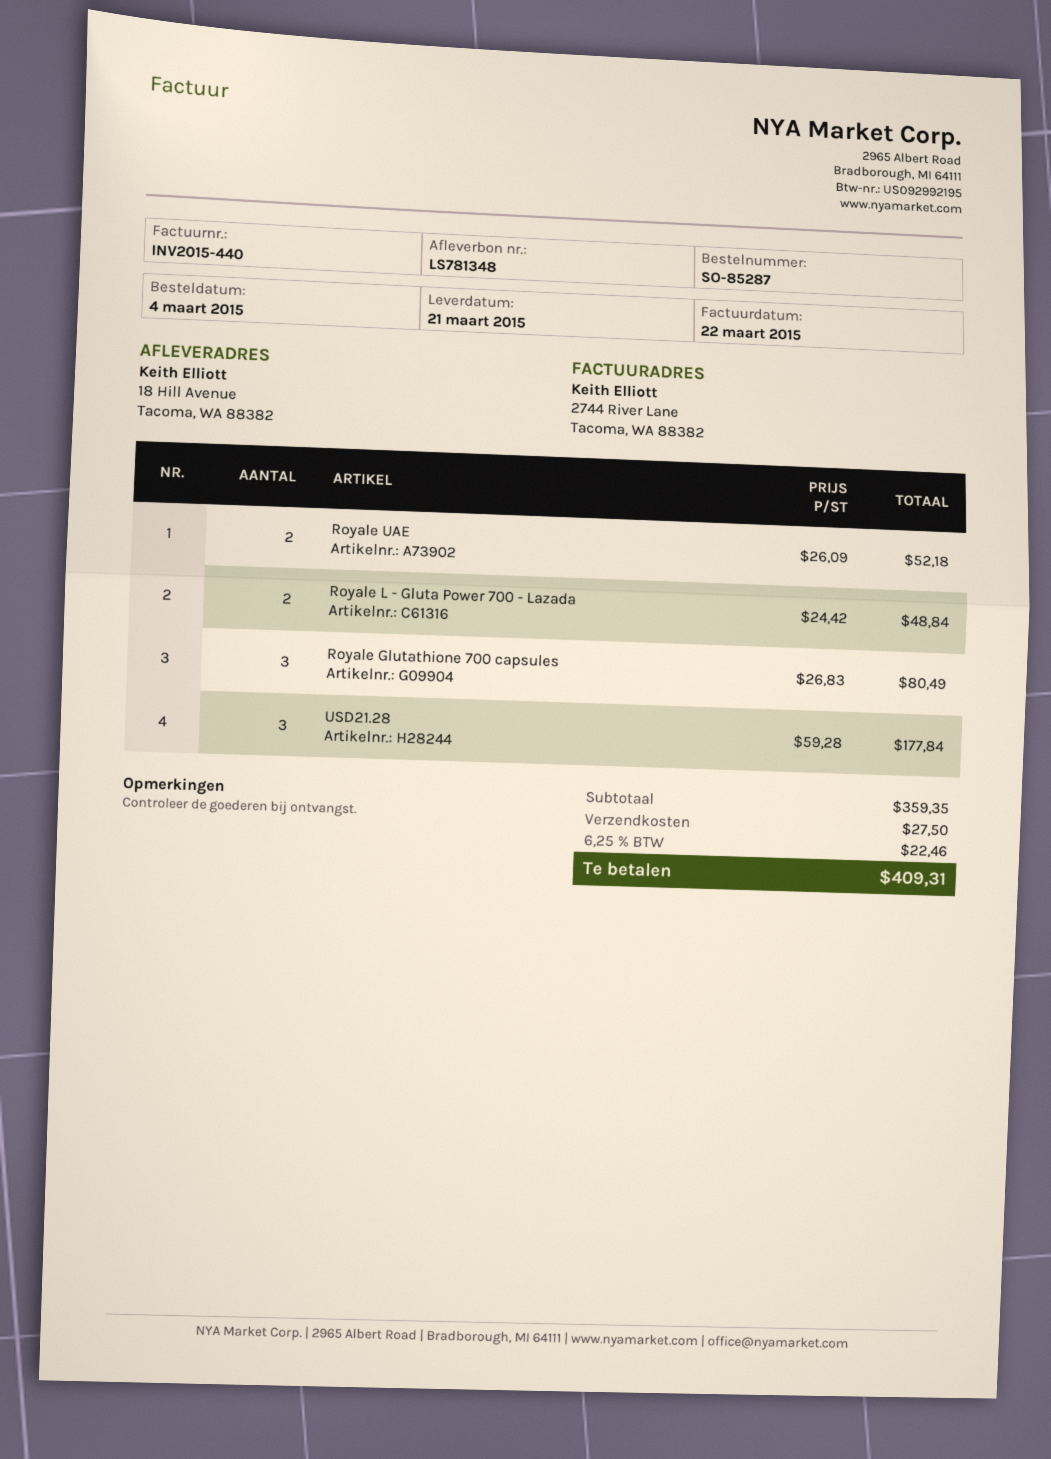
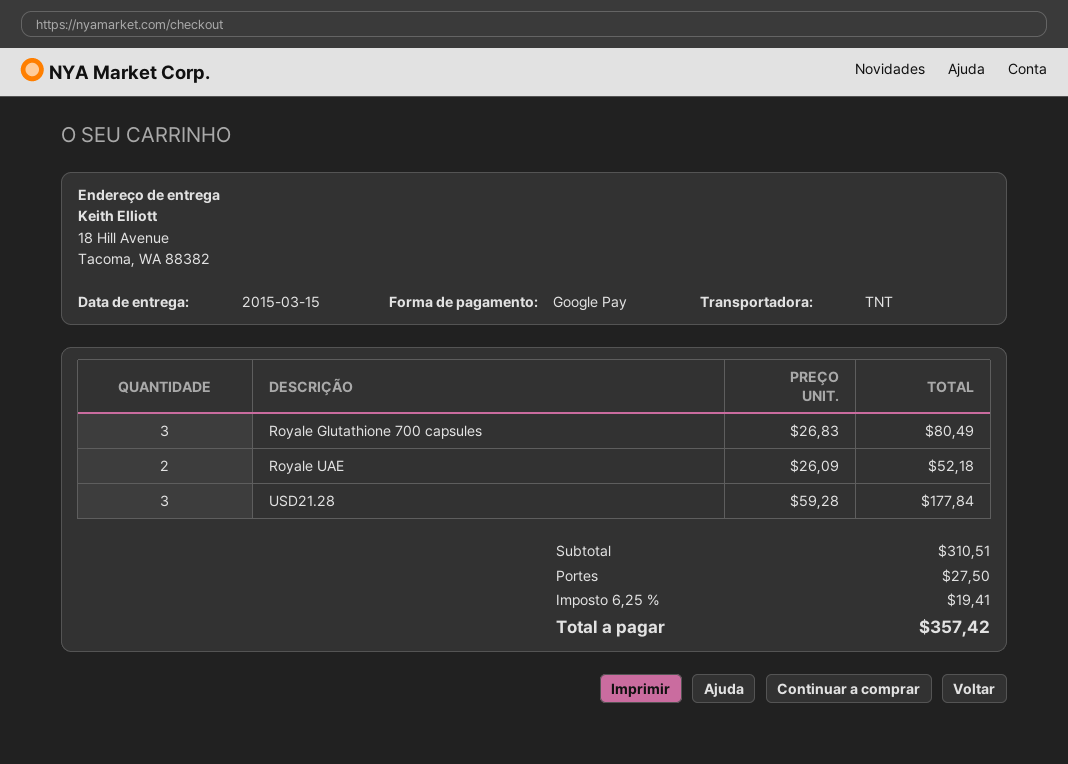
delivery date: 2015-03-21 -> 2015-03-15
Royale L - Gluta Power 700 - Lazada: 2 x 24.42 = 48.84 -> none
subtotal: 359.35 -> 310.51
tax: 6.25% = 22.46 -> 6.25% = 19.41
total: 409.31 -> 357.42

